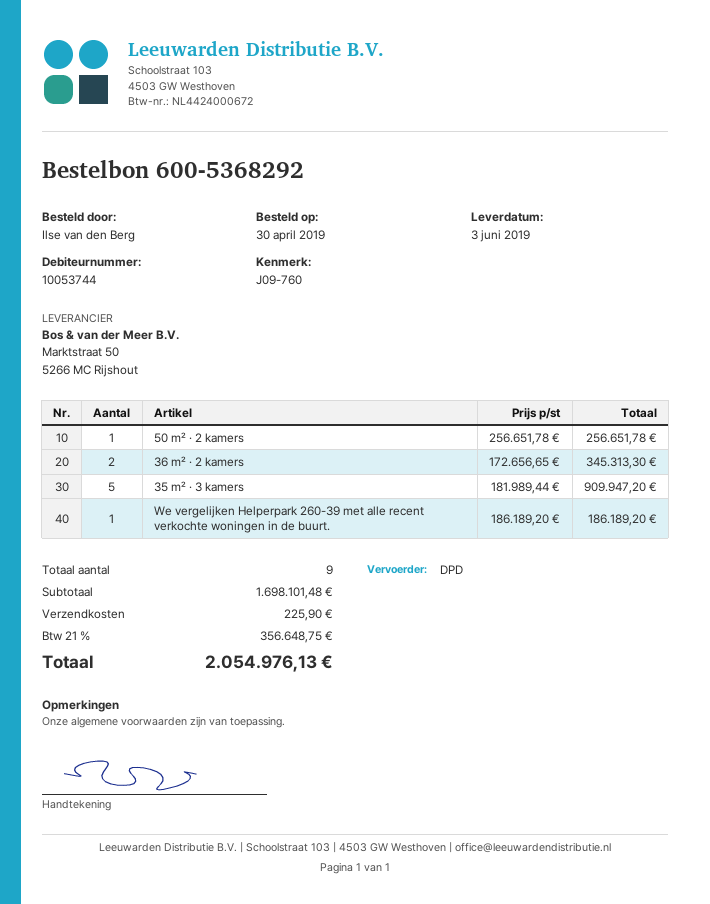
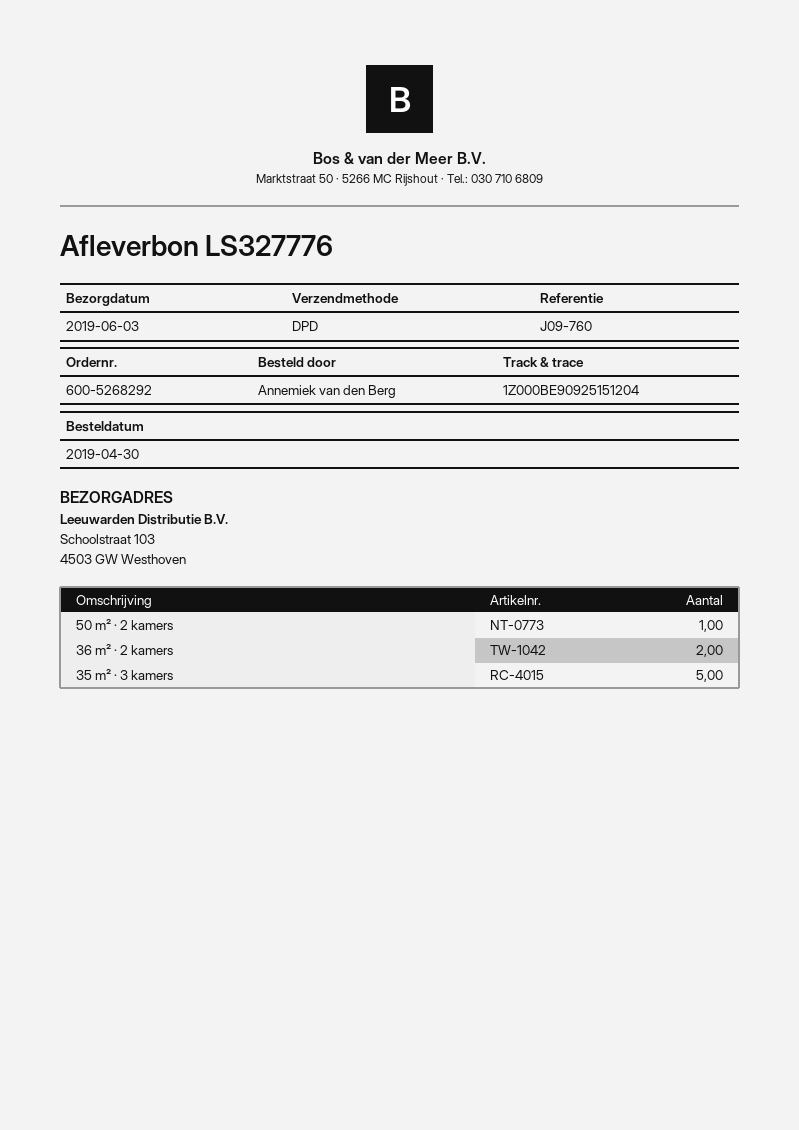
order number: 600-5368292 -> 600-5268292
ordered by: Ilse van den Berg -> Annemiek van den Berg
We vergelijken Helperpark 260-39 met alle recent verkochte woningen in de buurt.: 1 -> none

